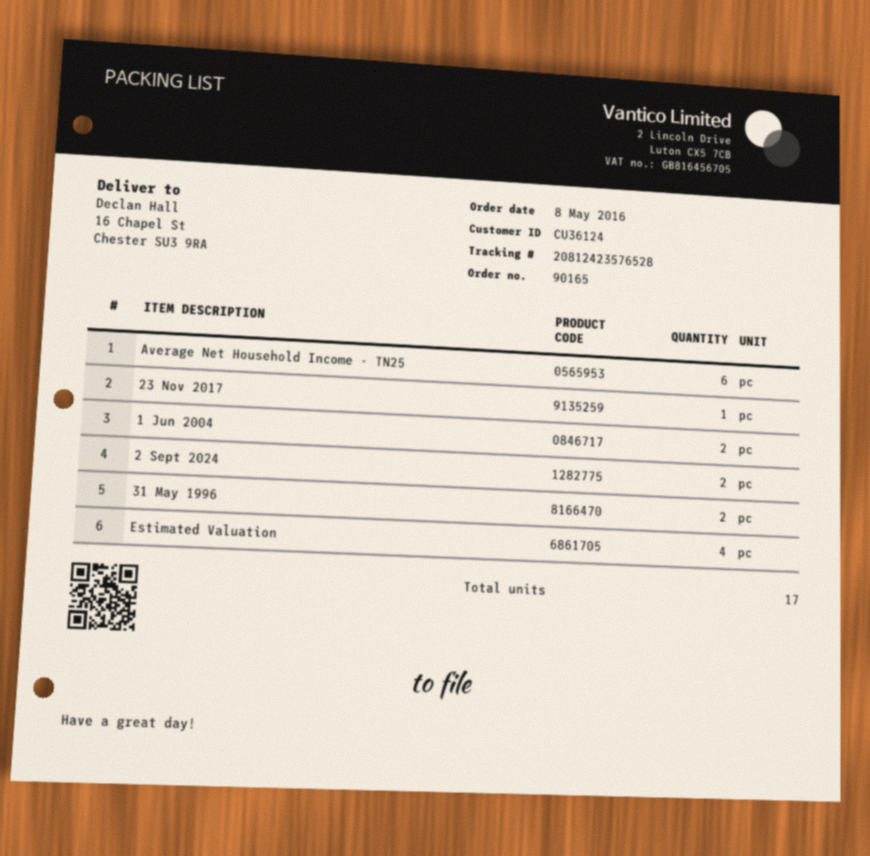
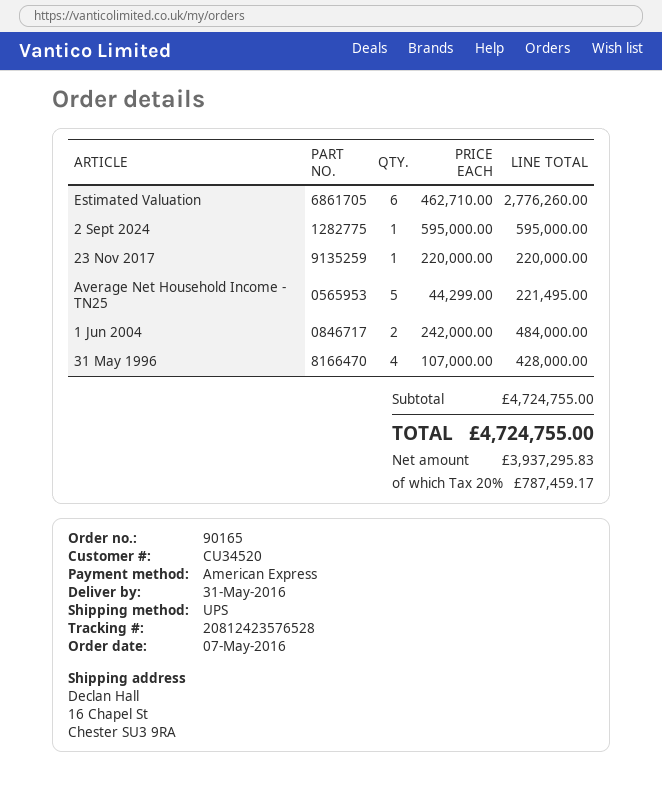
order date: 2016-05-08 -> 2016-05-07
customer number: CU36124 -> CU34520
Average Net Household Income - TN25: 6 -> 5
2 Sept 2024: 2 -> 1
31 May 1996: 2 -> 4
Estimated Valuation: 4 -> 6

